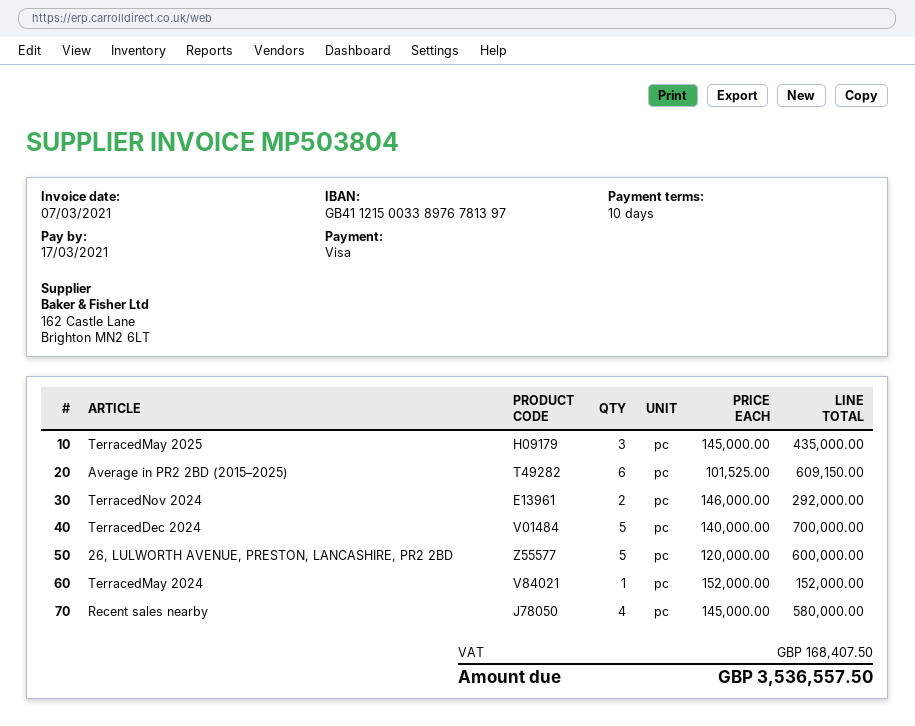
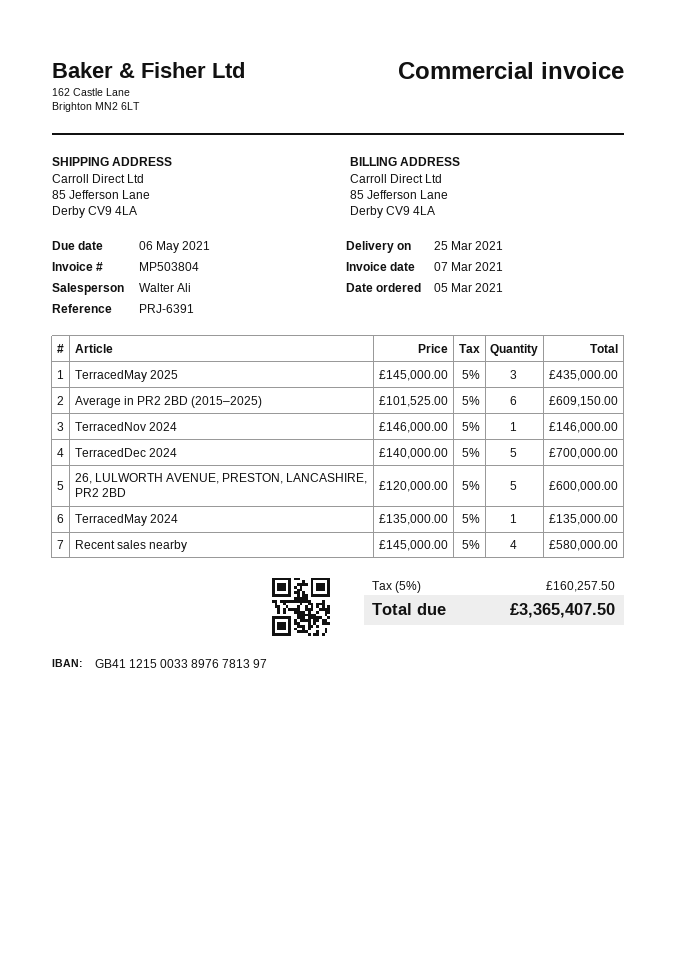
due date: 2021-03-17 -> 2021-05-06
TerracedNov 2024: 2 x 146000.00 = 292000.00 -> 1 x 146000.00 = 146000.00
TerracedMay 2024: 1 x 152000.00 = 152000.00 -> 1 x 135000.00 = 135000.00
tax: 168407.50 -> 160257.50
total: 3536557.50 -> 3365407.50

